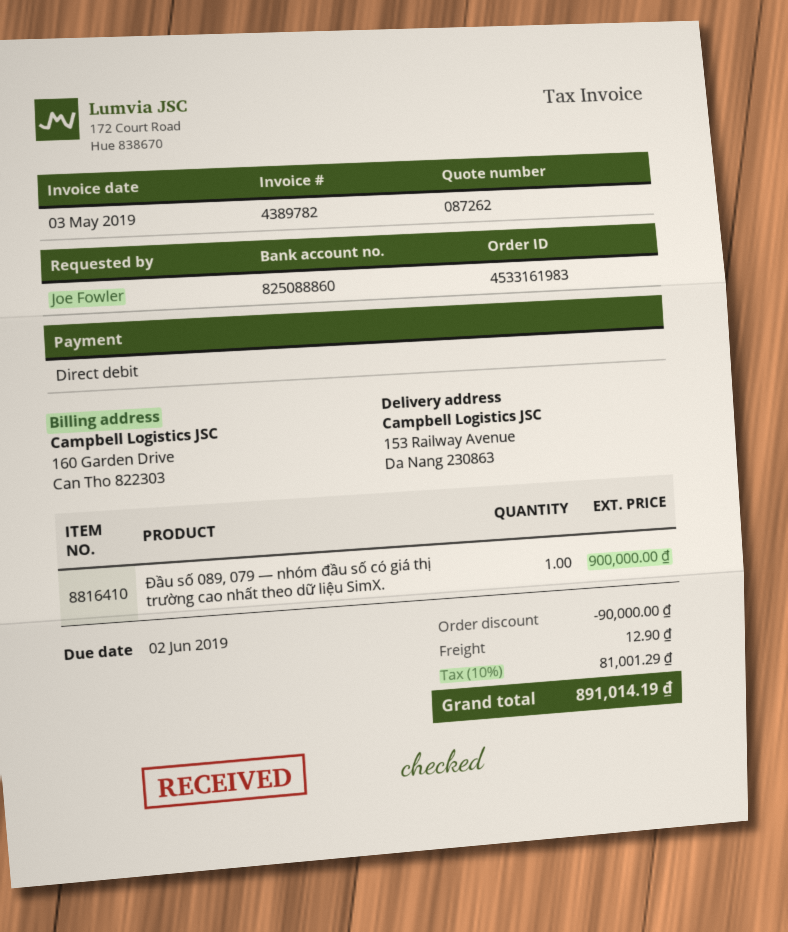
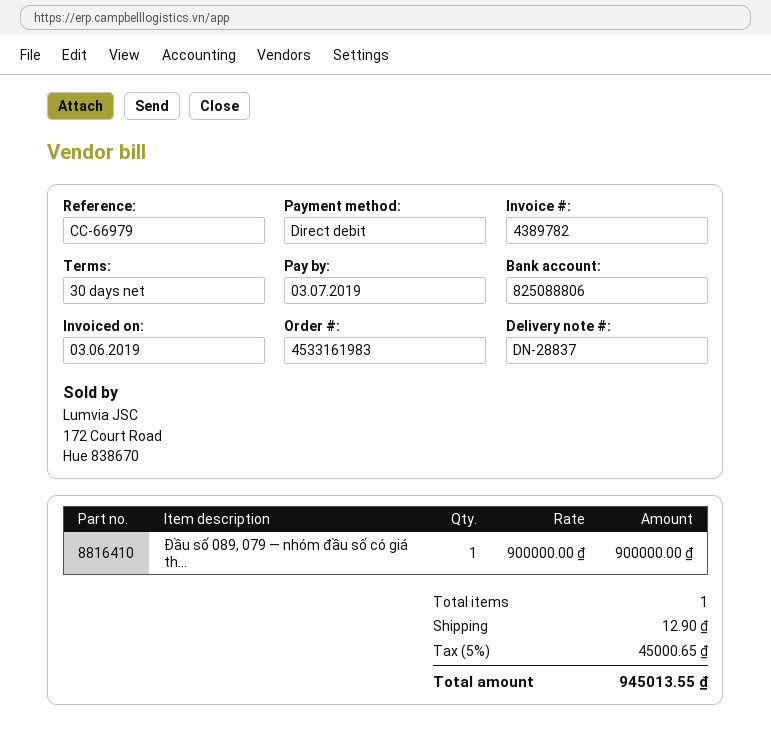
invoice date: 2019-05-03 -> 2019-06-03
due date: 2019-06-02 -> 2019-07-03
bank account: 825088860 -> 825088806
discount: 90000.00 -> none
tax: 10% = 81001.29 -> 5% = 45000.65
total: 891014.19 -> 945013.55

